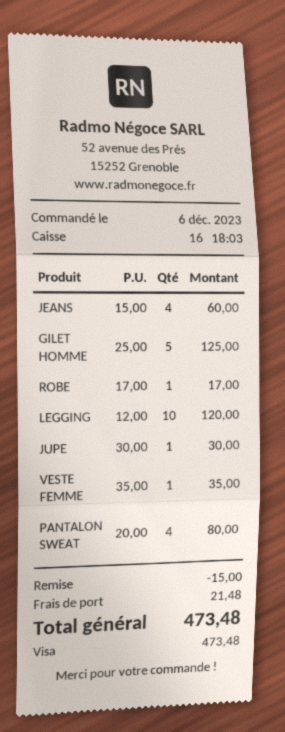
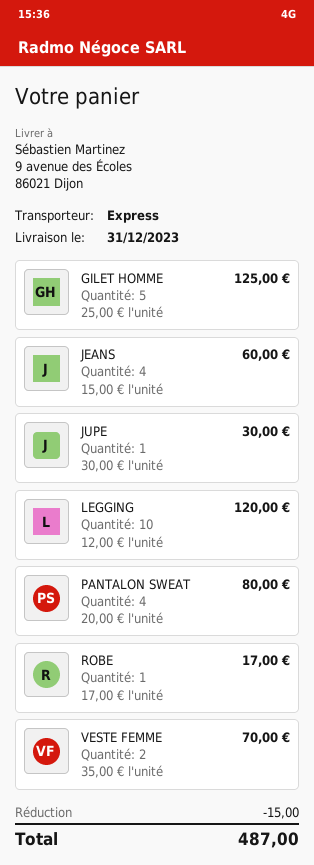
VESTE FEMME: 1 x 35.00 = 35.00 -> 2 x 35.00 = 70.00
shipping: 21.48 -> none
total: 473.48 -> 487.00

